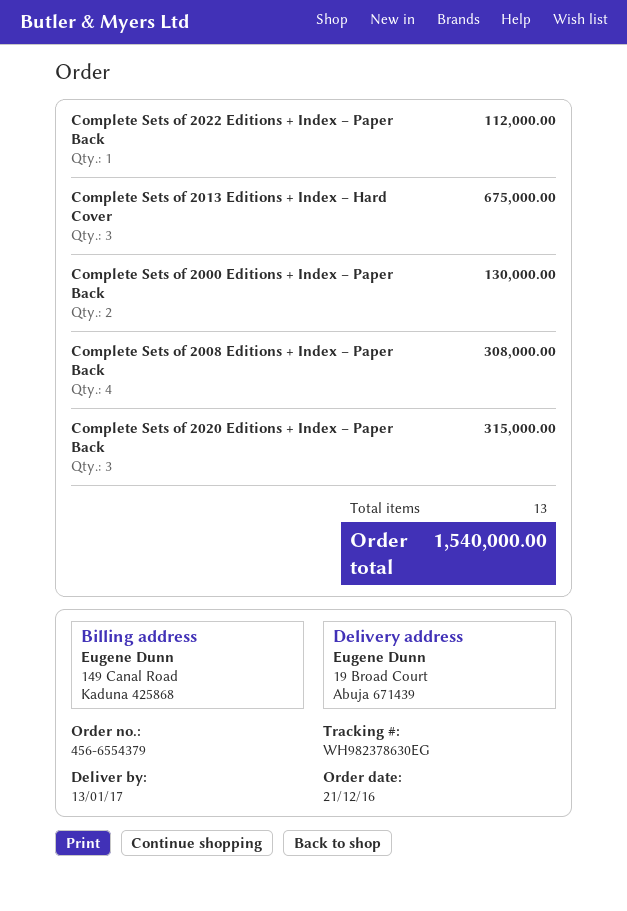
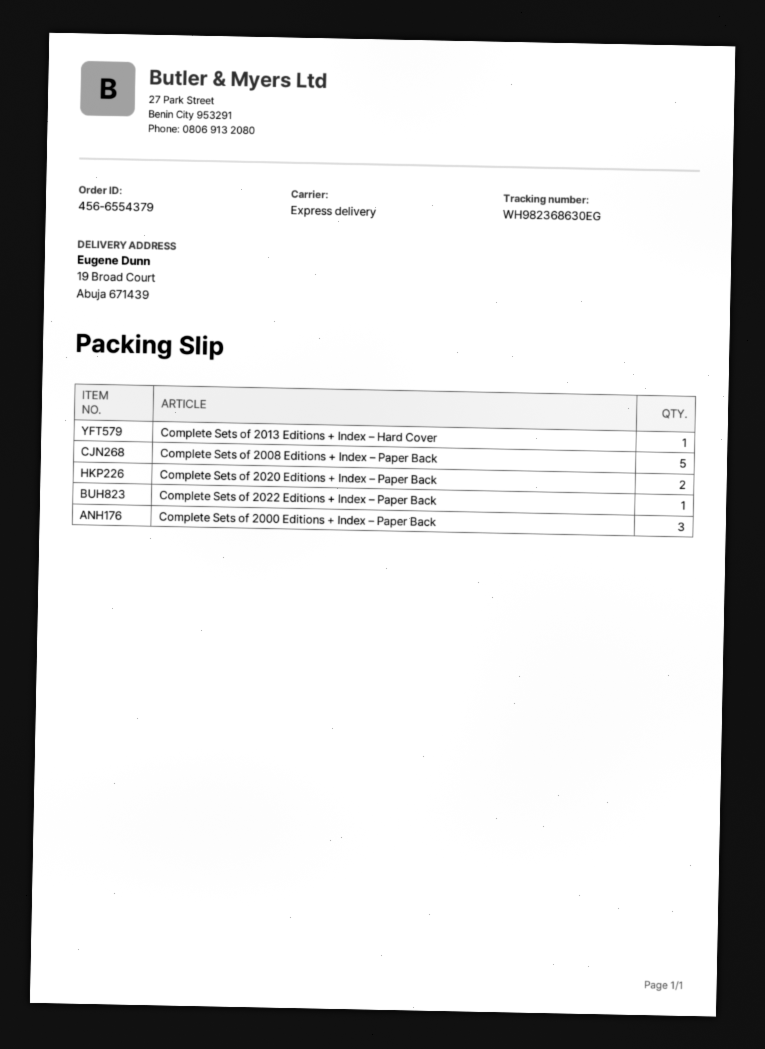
tracking number: WH982378630EG -> WH982368630EG
Complete Sets of 2013 Editions + Index – Hard Cover: 3 -> 1
Complete Sets of 2000 Editions + Index – Paper Back: 2 -> 3
Complete Sets of 2008 Editions + Index – Paper Back: 4 -> 5
Complete Sets of 2020 Editions + Index – Paper Back: 3 -> 2

